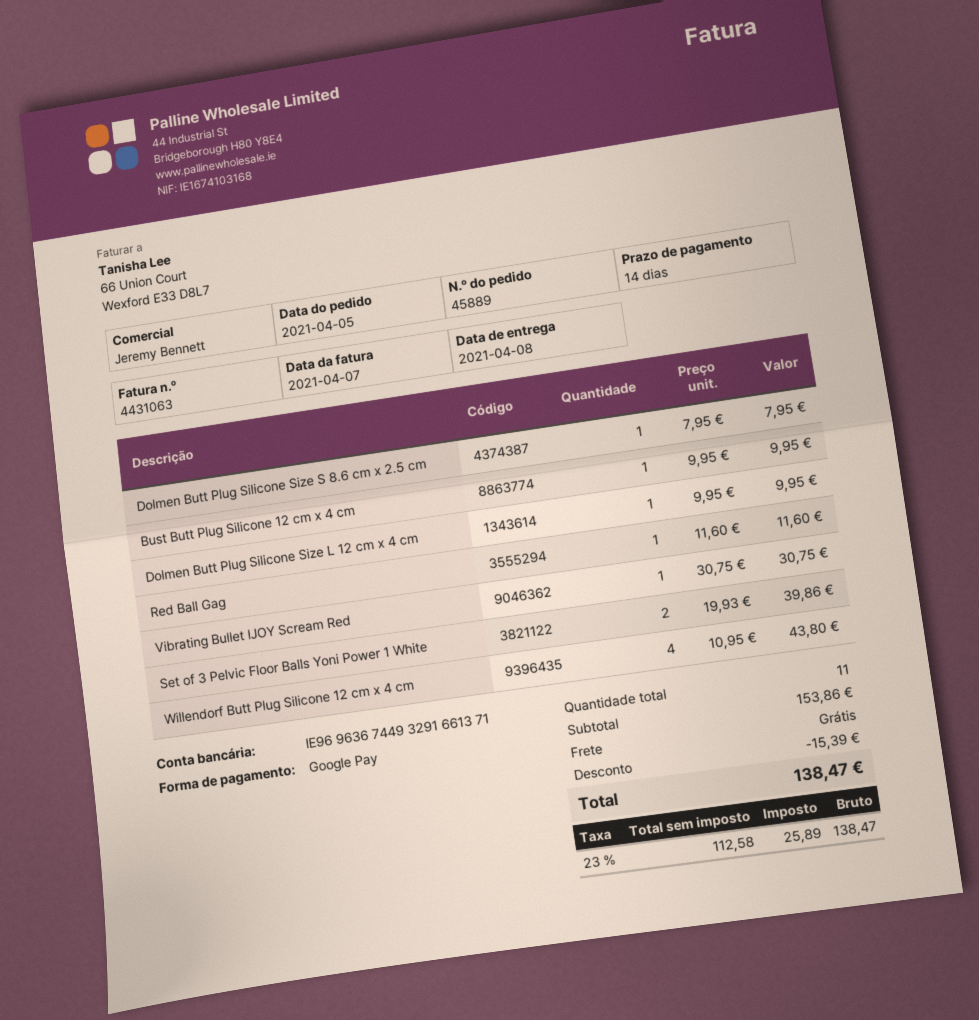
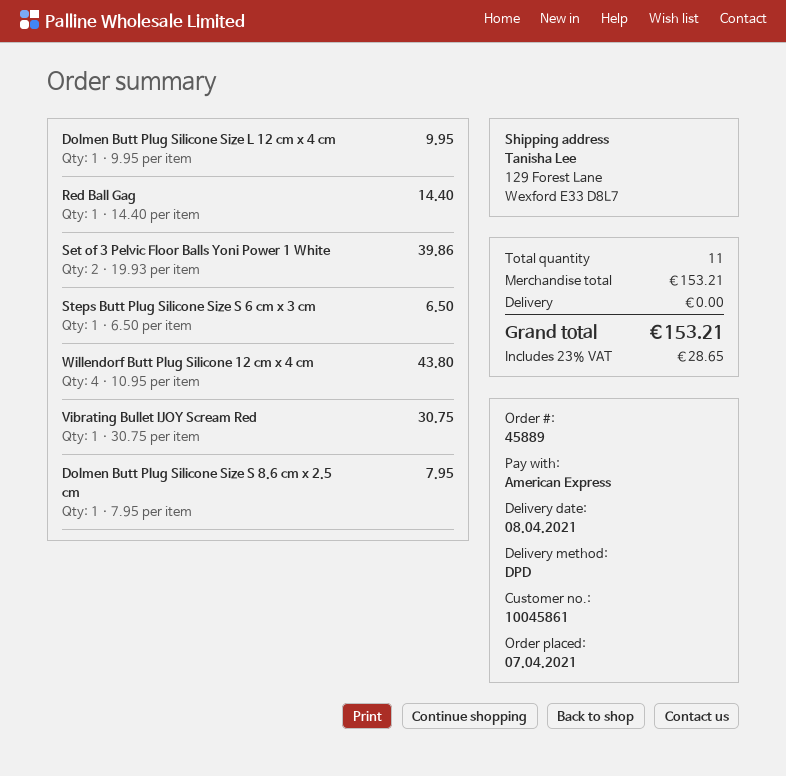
order date: 2021-04-05 -> 2021-04-07
payment method: Google Pay -> American Express
Bust Butt Plug Silicone 12 cm x 4 cm: 1 x 9.95 = 9.95 -> none
Red Ball Gag: 1 x 11.60 = 11.60 -> 1 x 14.40 = 14.40
Steps Butt Plug Silicone Size S 6 cm x 3 cm: none -> 1 x 6.50 = 6.50
subtotal: 153.86 -> 153.21
discount: 15.39 -> none
tax: 23% = 25.89 -> 23% = 28.65
total: 138.47 -> 153.21

